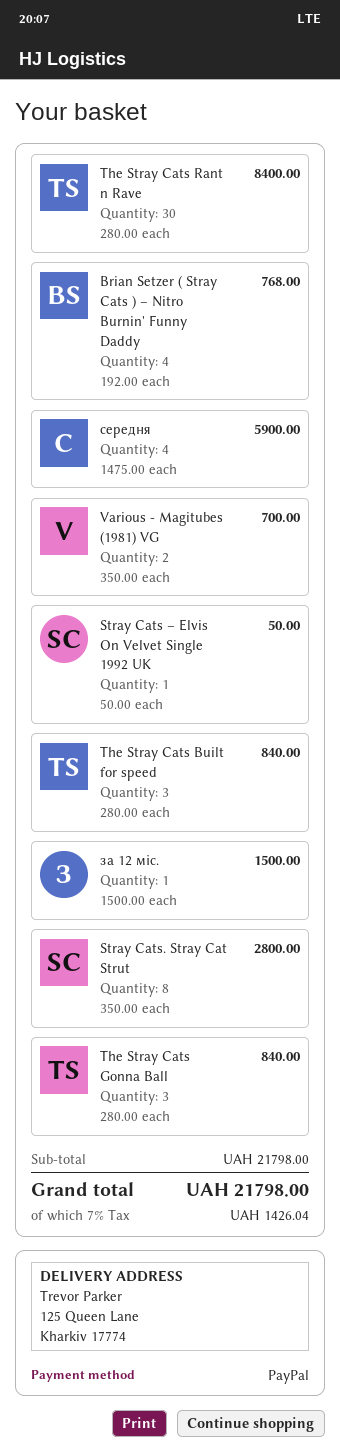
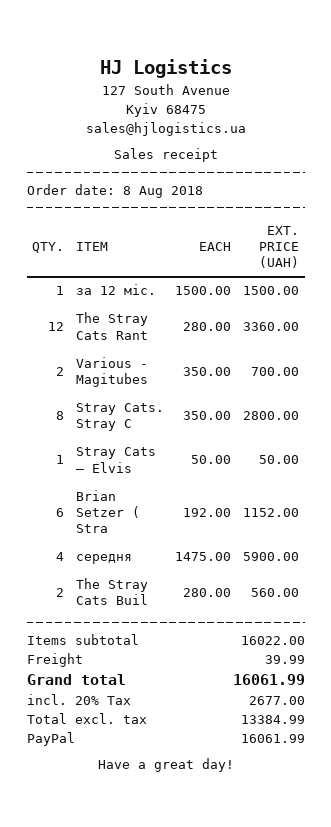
The Stray Cats Rant n Rave: 30 x 280.00 = 8400.00 -> 12 x 280.00 = 3360.00
Brian Setzer ( Stray Cats ) – Nitro Burnin' Funny Daddy: 4 x 192.00 = 768.00 -> 6 x 192.00 = 1152.00
The Stray Cats Built for speed: 3 x 280.00 = 840.00 -> 2 x 280.00 = 560.00
The Stray Cats Gonna Ball: 3 x 280.00 = 840.00 -> none
subtotal: 21798.00 -> 16022.00
shipping: none -> 39.99
tax: 7% = 1426.04 -> 20% = 2677.00
total: 21798.00 -> 16061.99

